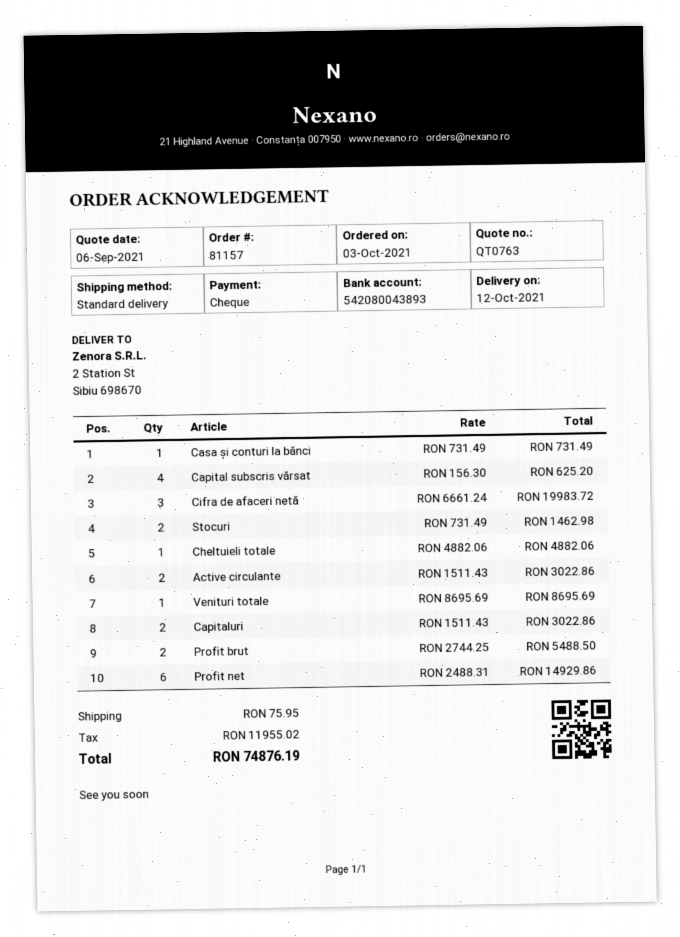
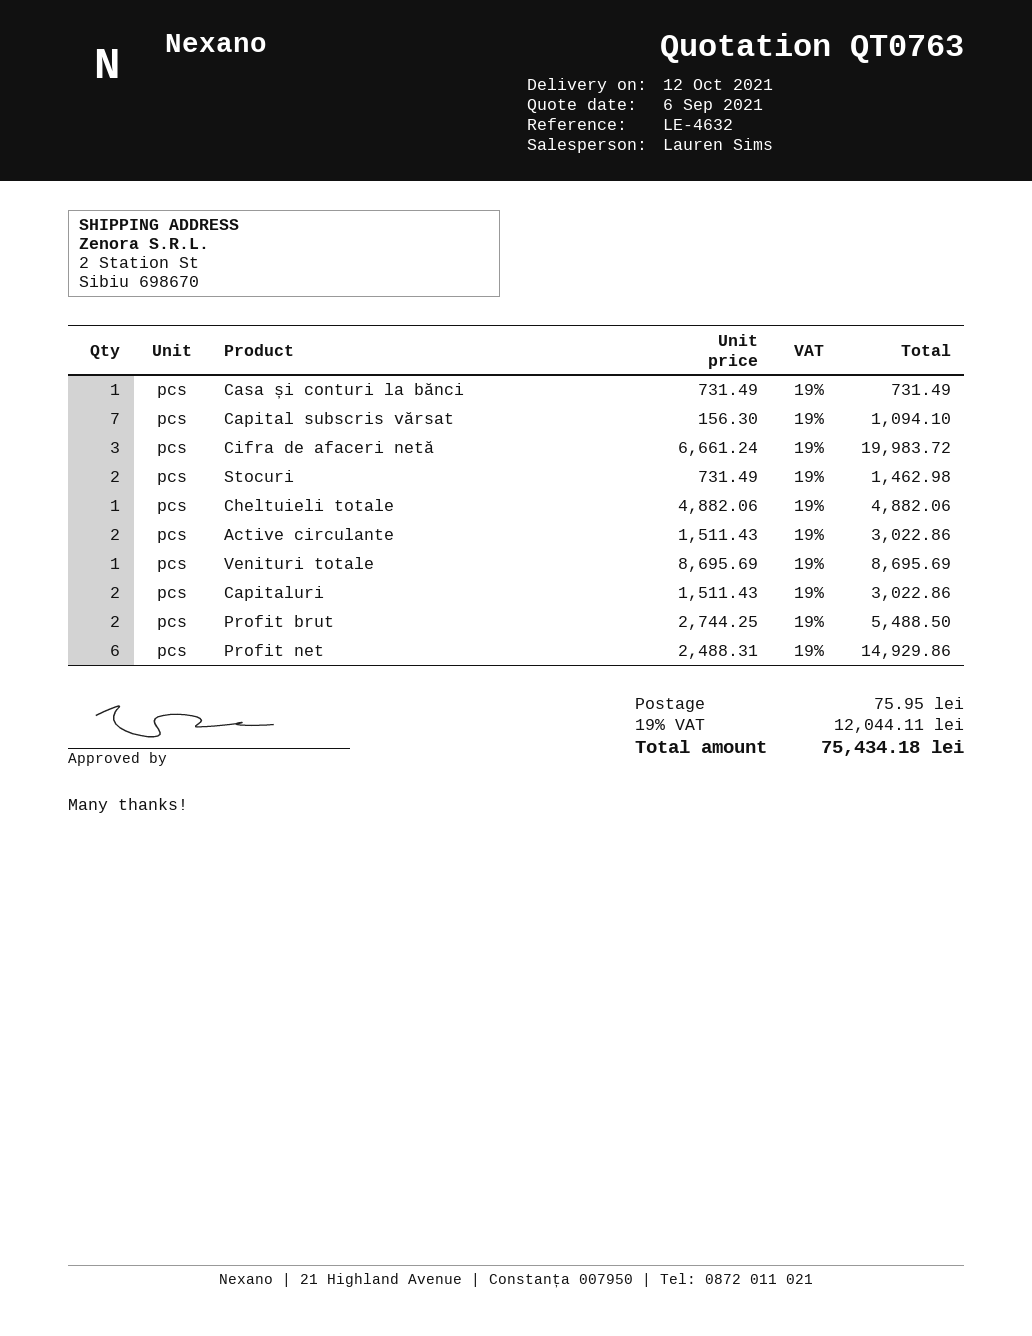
Capital subscris vărsat: 4 x 156.30 = 625.20 -> 7 x 156.30 = 1094.10
tax: 11955.02 -> 12044.11
total: 74876.19 -> 75434.18

